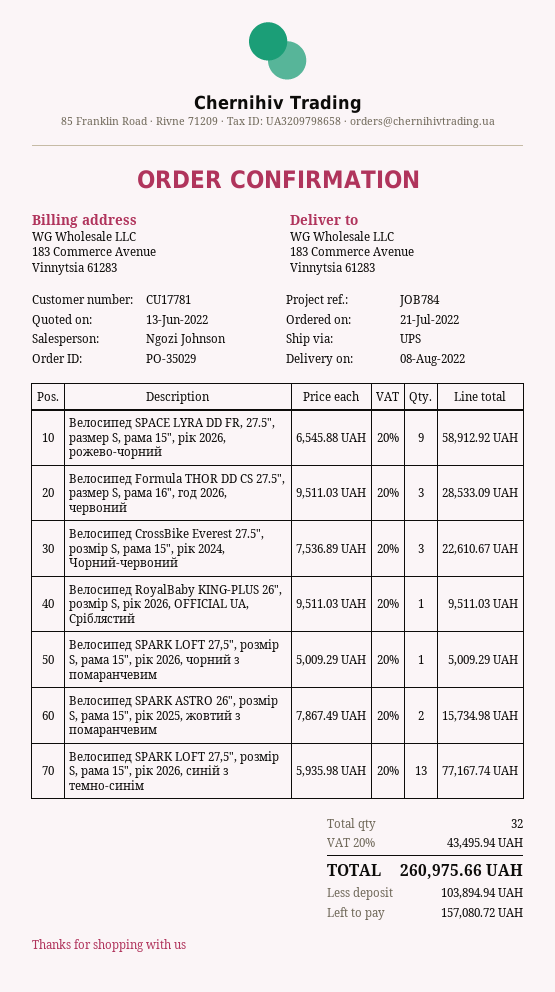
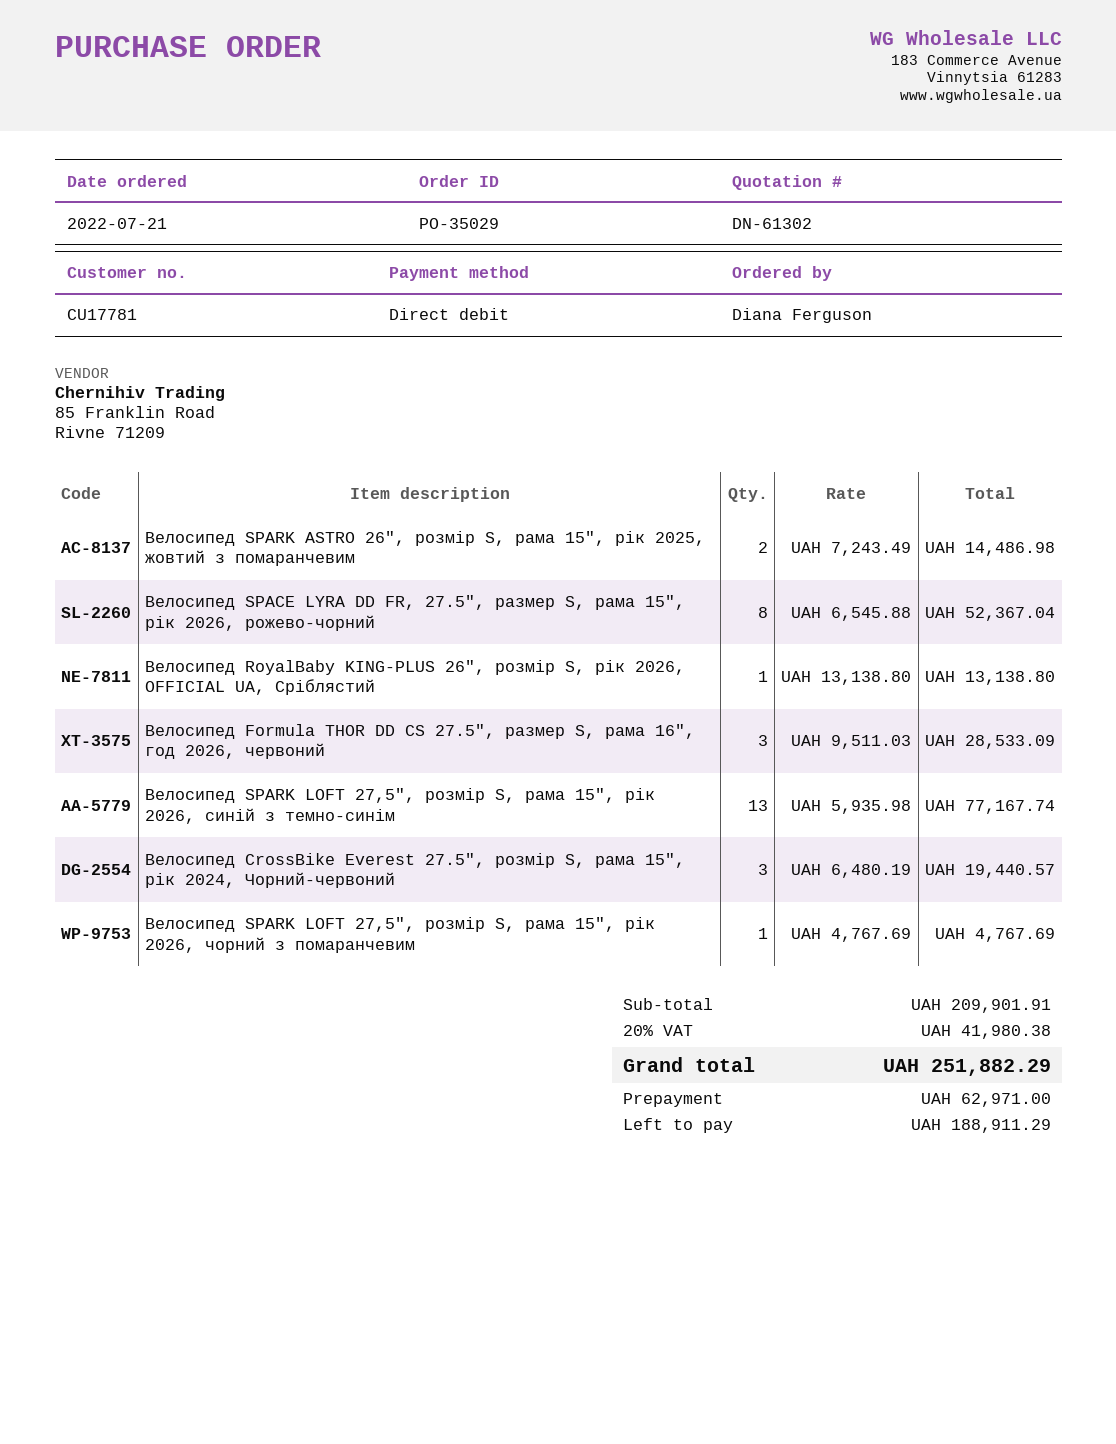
Велосипед SPACE LYRA DD FR, 27.5", размер S, рама 15", рік 2026, рожево-чорний: 9 x 6545.88 = 58912.92 -> 8 x 6545.88 = 52367.04
Велосипед CrossBike Everest 27.5", розмір S, рама 15", рік 2024, Чорний-червоний: 3 x 7536.89 = 22610.67 -> 3 x 6480.19 = 19440.57
Велосипед RoyalBaby KING-PLUS 26", розмір S, рік 2026, OFFICIAL UA, Сріблястий: 1 x 9511.03 = 9511.03 -> 1 x 13138.80 = 13138.80
Велосипед SPARK LOFT 27,5", розмір S, рама 15", рік 2026, чорний з помаранчевим: 1 x 5009.29 = 5009.29 -> 1 x 4767.69 = 4767.69
Велосипед SPARK ASTRO 26", розмір S, рама 15", рік 2025, жовтий з помаранчевим: 2 x 7867.49 = 15734.98 -> 2 x 7243.49 = 14486.98
tax: 20% = 43495.94 -> 20% = 41980.38
total: 260975.66 -> 251882.29
deposit: 103894.94 -> 62971.00
balance: 157080.72 -> 188911.29

